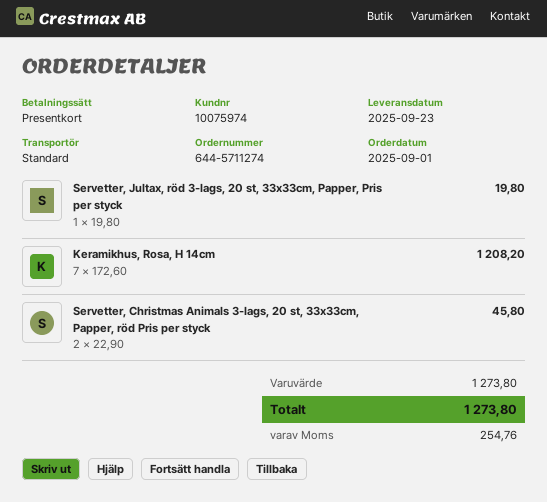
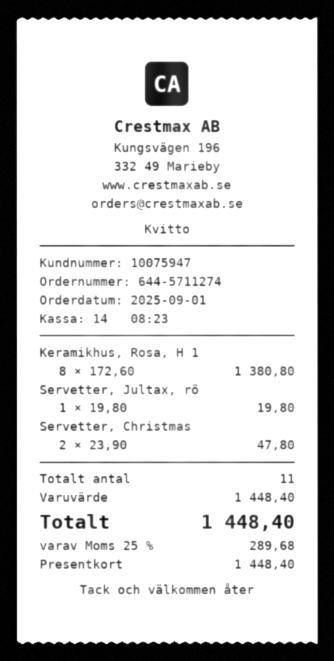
customer number: 10075974 -> 10075947
Keramikhus, Rosa, H 14cm: 7 x 172.60 = 1208.20 -> 8 x 172.60 = 1380.80
Servetter, Christmas Animals 3-lags, 20 st, 33x33cm, Papper, röd Pris per styck: 2 x 22.90 = 45.80 -> 2 x 23.90 = 47.80
subtotal: 1273.80 -> 1448.40
tax: 254.76 -> 289.68
total: 1273.80 -> 1448.40

